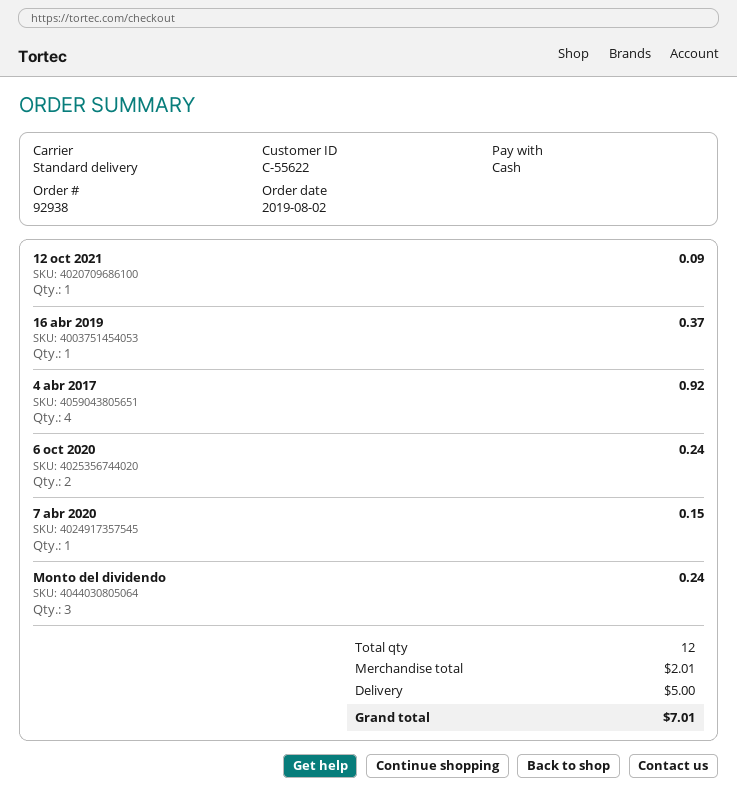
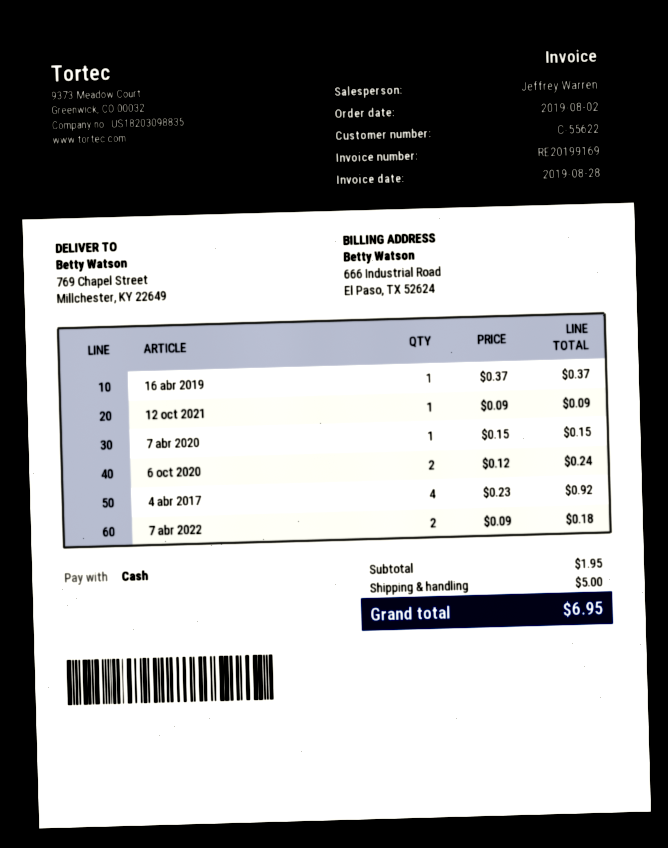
Monto del dividendo: 3 for 0.24 -> none
7 abr 2022: none -> 2 for 0.18
subtotal: 2.01 -> 1.95
total: 7.01 -> 6.95

